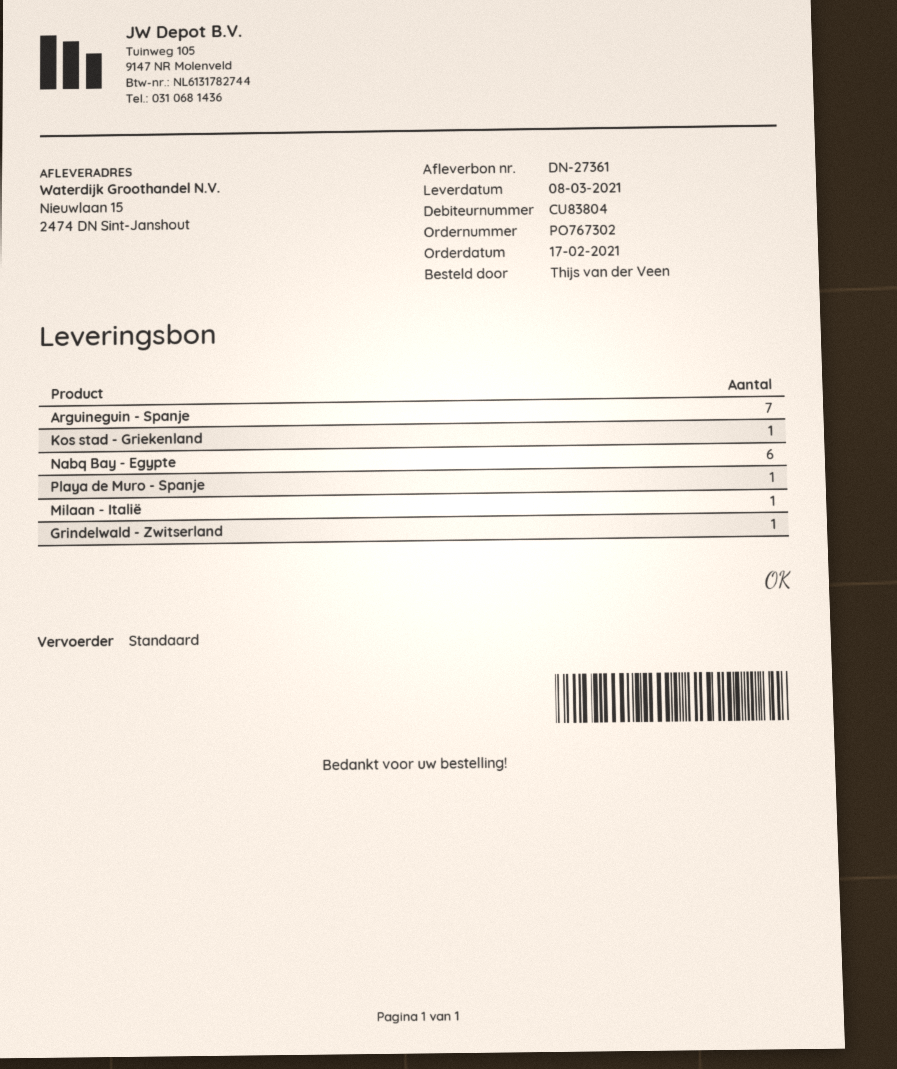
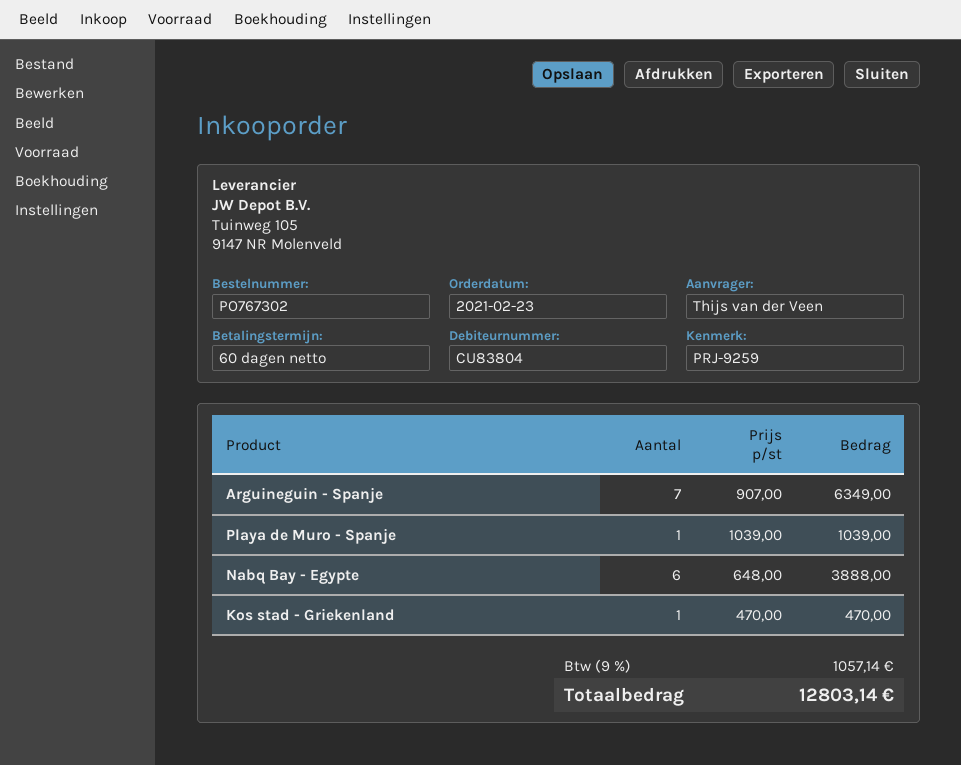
order date: 2021-02-17 -> 2021-02-23
Milaan - Italië: 1 -> none
Grindelwald - Zwitserland: 1 -> none

